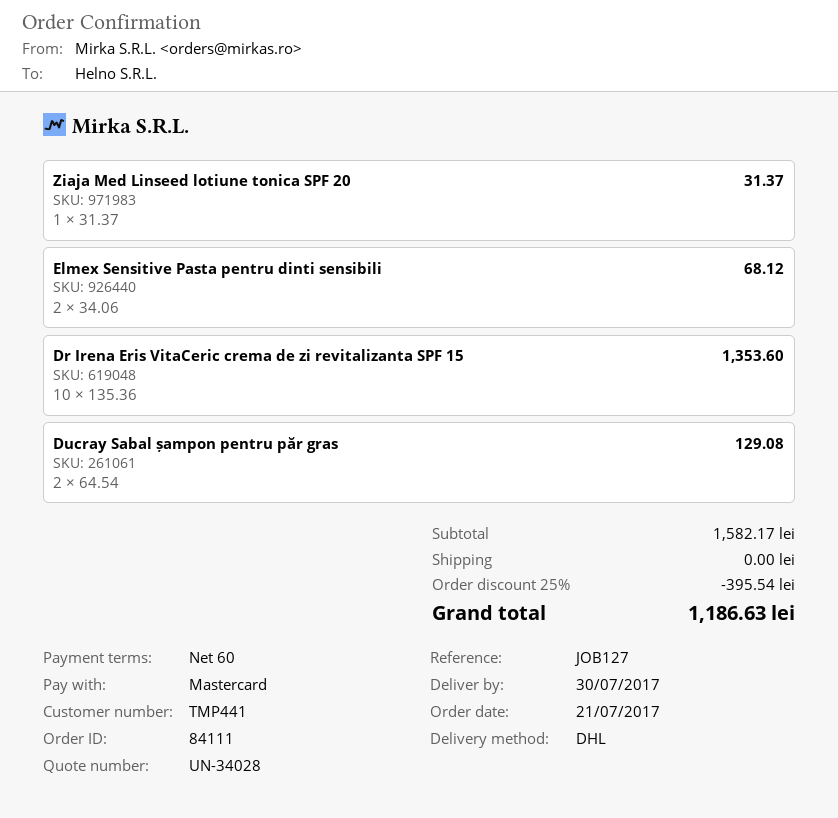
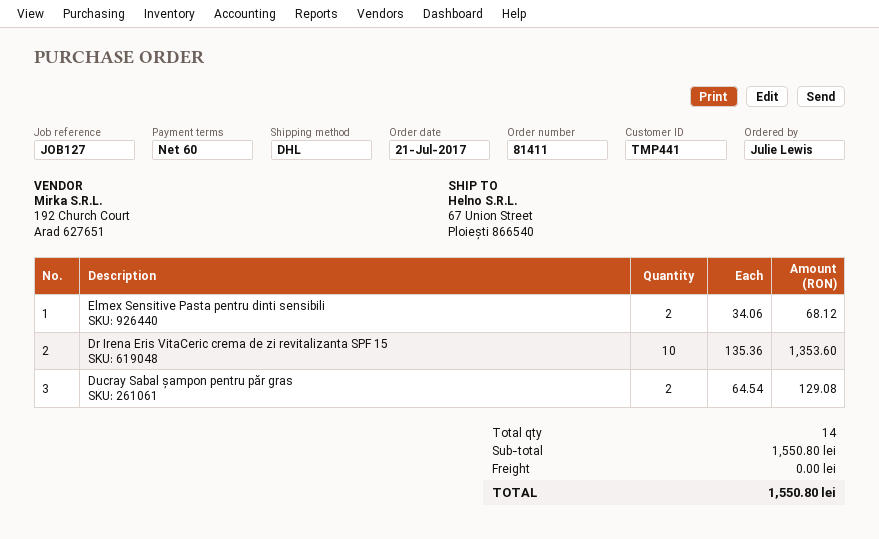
order number: 84111 -> 81411
Ziaja Med Linseed lotiune tonica SPF 20: 1 x 31.37 = 31.37 -> none
subtotal: 1582.17 -> 1550.80
discount: 25% = 395.54 -> none
total: 1186.63 -> 1550.80

